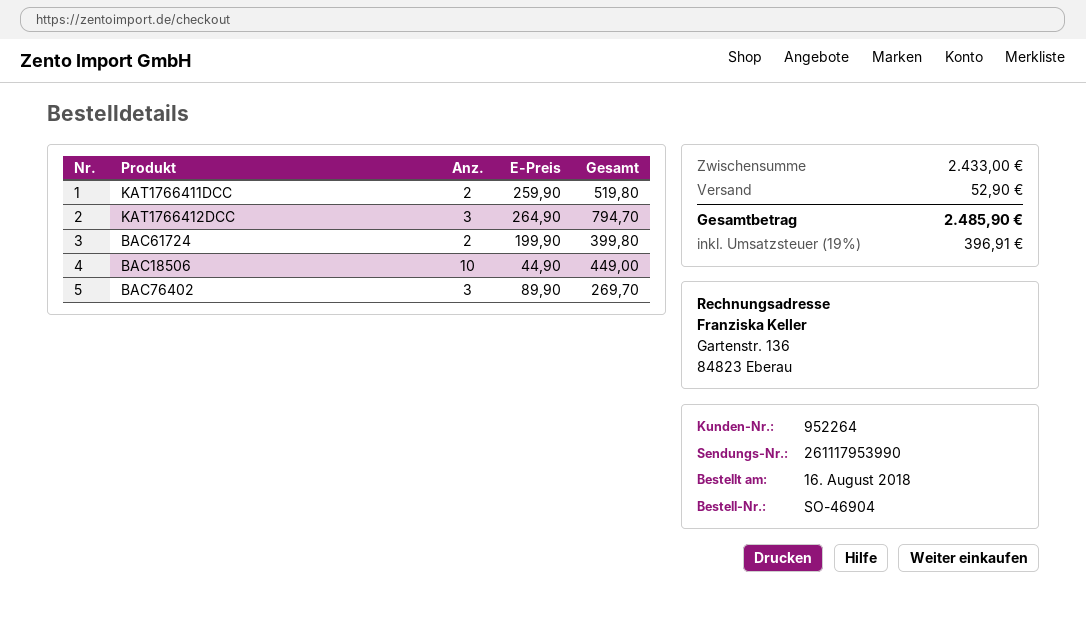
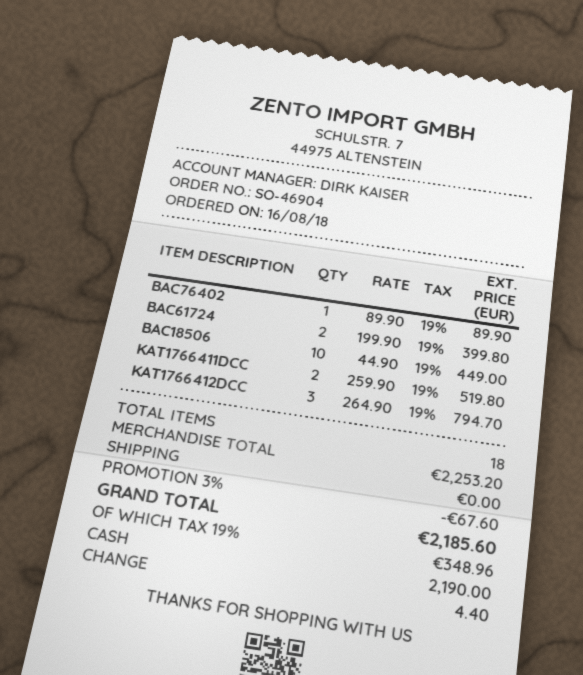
BAC76402: 3 x 89.90 = 269.70 -> 1 x 89.90 = 89.90
subtotal: 2433.00 -> 2253.20
discount: none -> 3% = 67.60
shipping: 52.90 -> 0.00
tax: 19% = 396.91 -> 19% = 348.96
total: 2485.90 -> 2185.60

